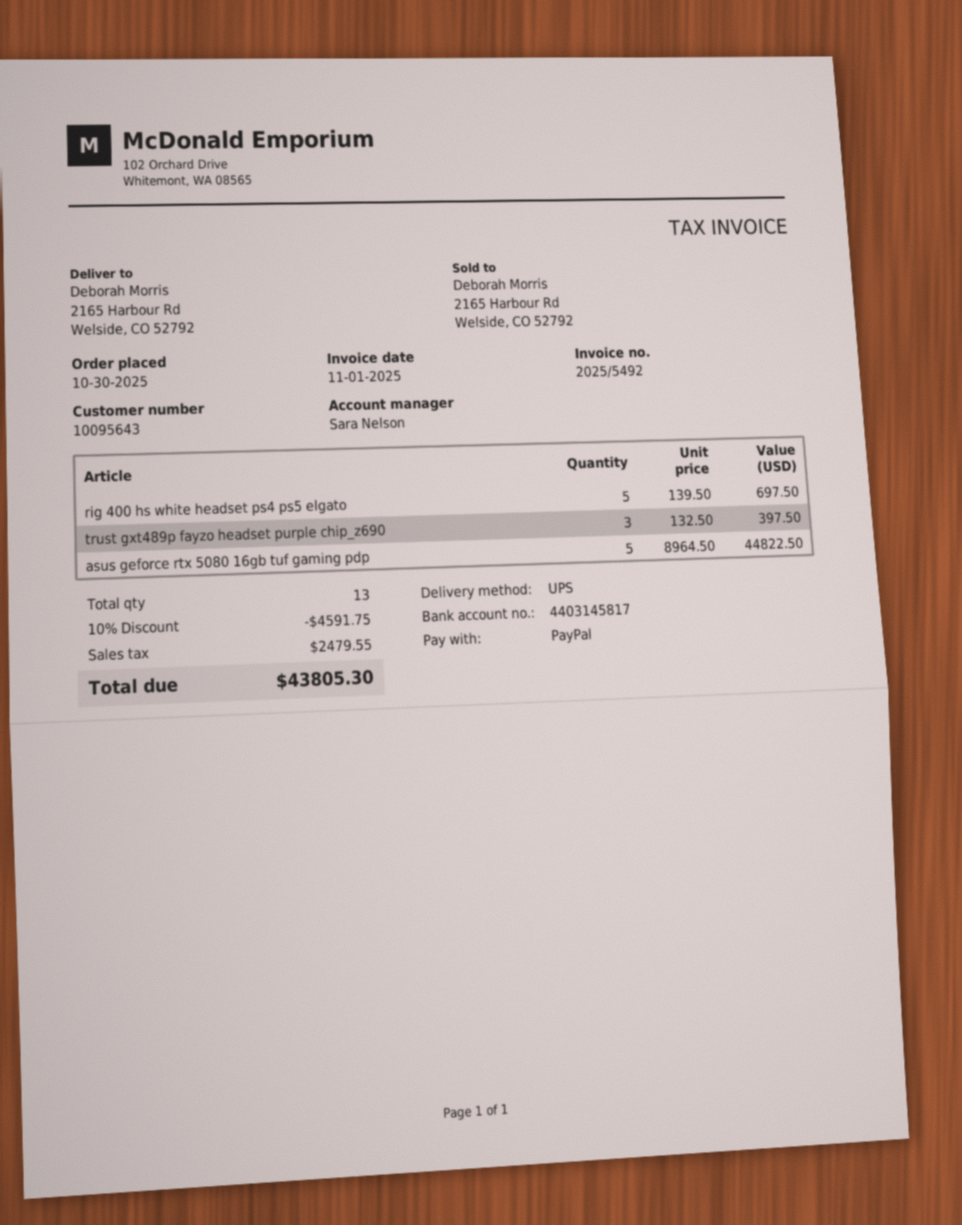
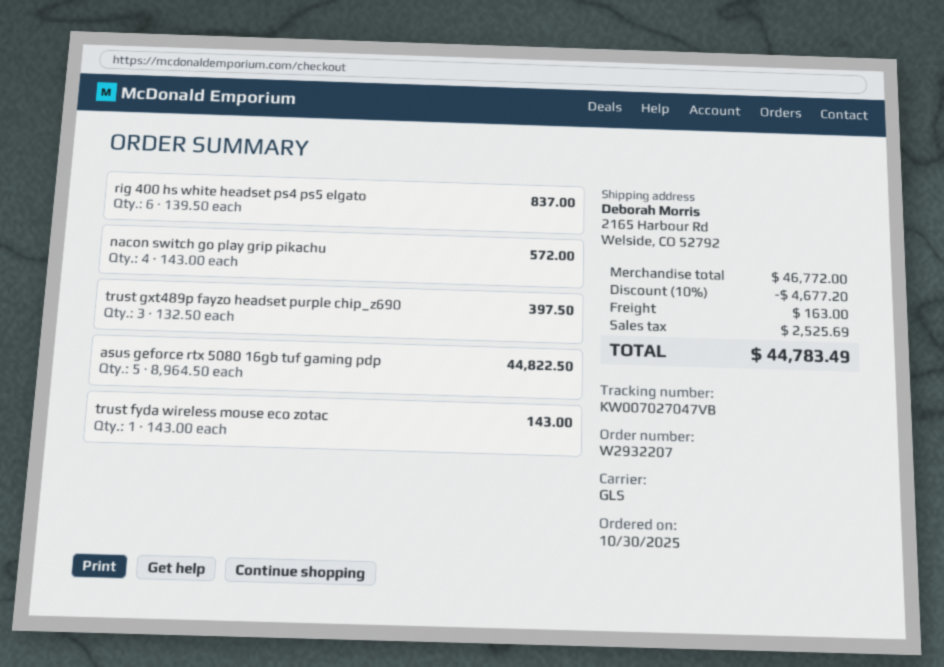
shipping method: UPS -> GLS
rig 400 hs white headset ps4 ps5 elgato: 5 x 139.50 = 697.50 -> 6 x 139.50 = 837.00
nacon switch go play grip pikachu: none -> 4 x 143.00 = 572.00
trust fyda wireless mouse eco zotac: none -> 1 x 143.00 = 143.00
discount: 10% = 4591.75 -> 10% = 4677.20
shipping: none -> 163.00
tax: 2479.55 -> 2525.69
total: 43805.30 -> 44783.49

